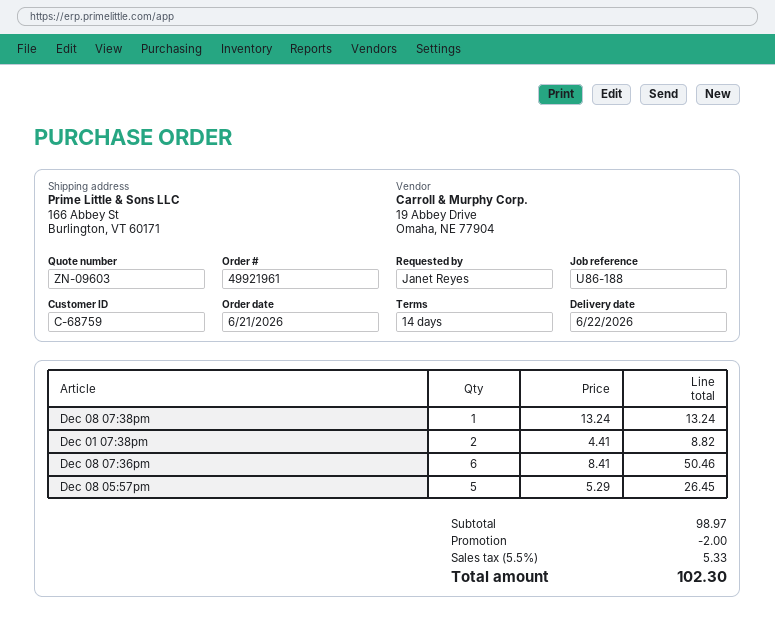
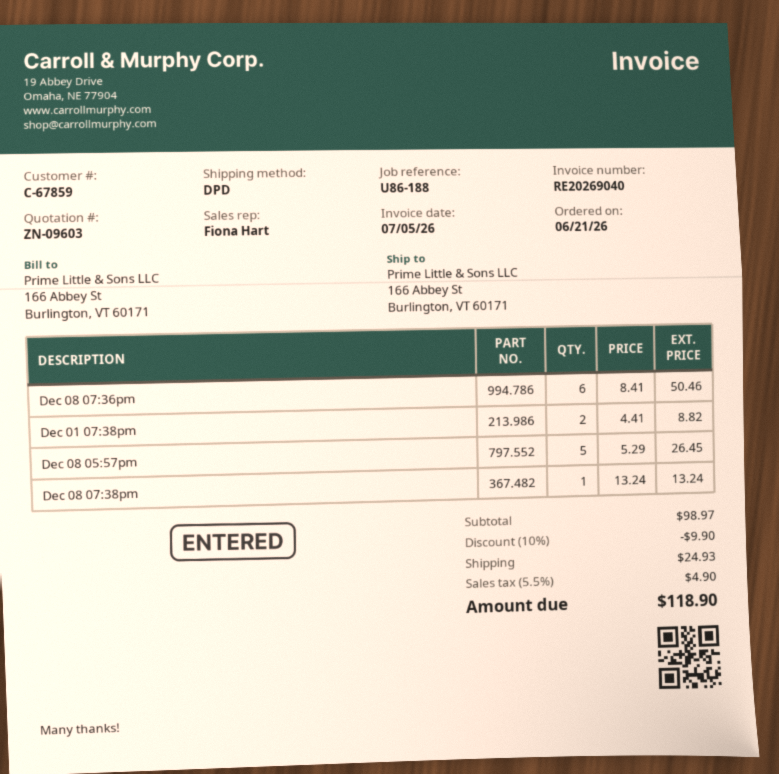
customer number: C-68759 -> C-67859
discount: 2.00 -> 9.90
shipping: none -> 24.93
tax: 5.5% = 5.33 -> 5.5% = 4.90
total: 102.30 -> 118.90

